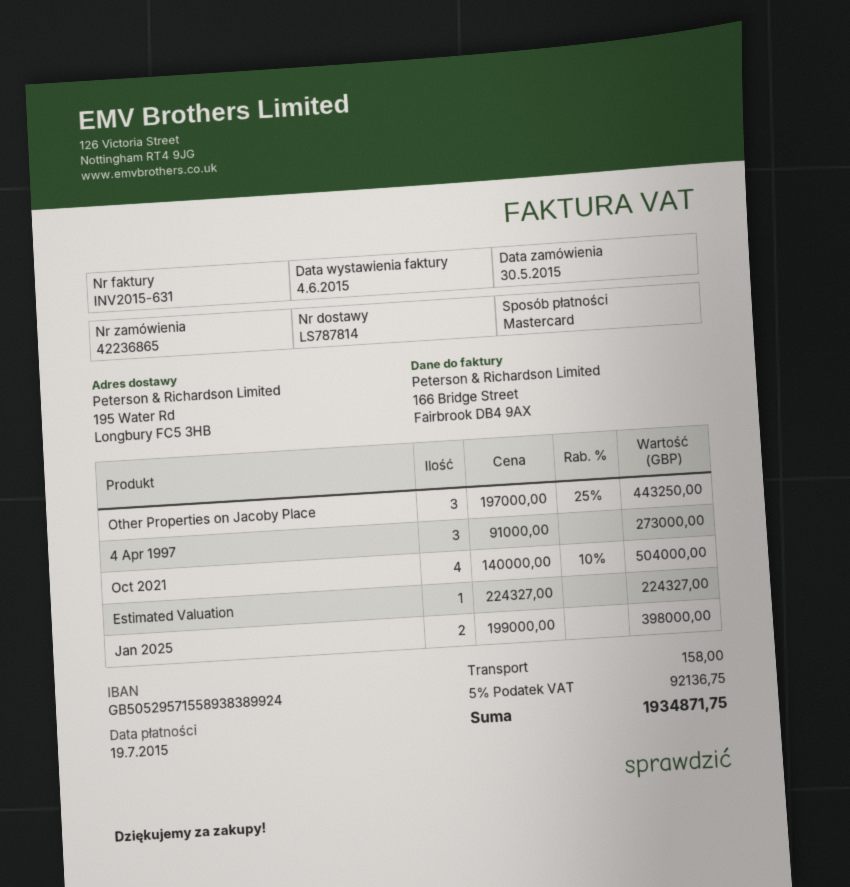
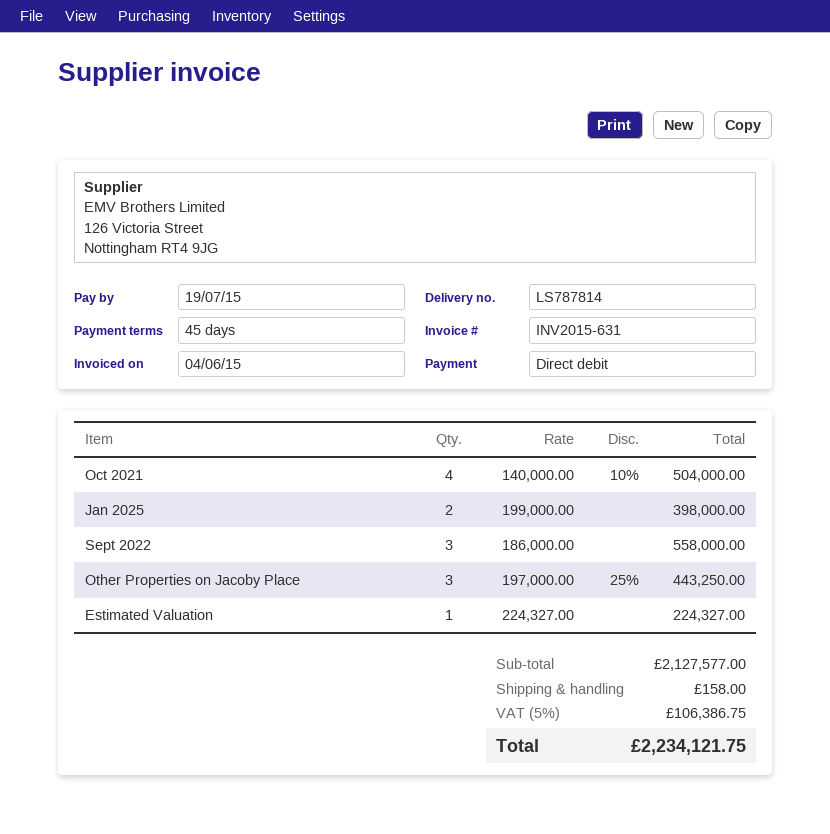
payment method: Mastercard -> direct debit
4 Apr 1997: 3 x 91000.00 = 273000.00 -> none
Sept 2022: none -> 3 x 186000.00 = 558000.00
tax: 5% = 92136.75 -> 5% = 106386.75
total: 1934871.75 -> 2234121.75

